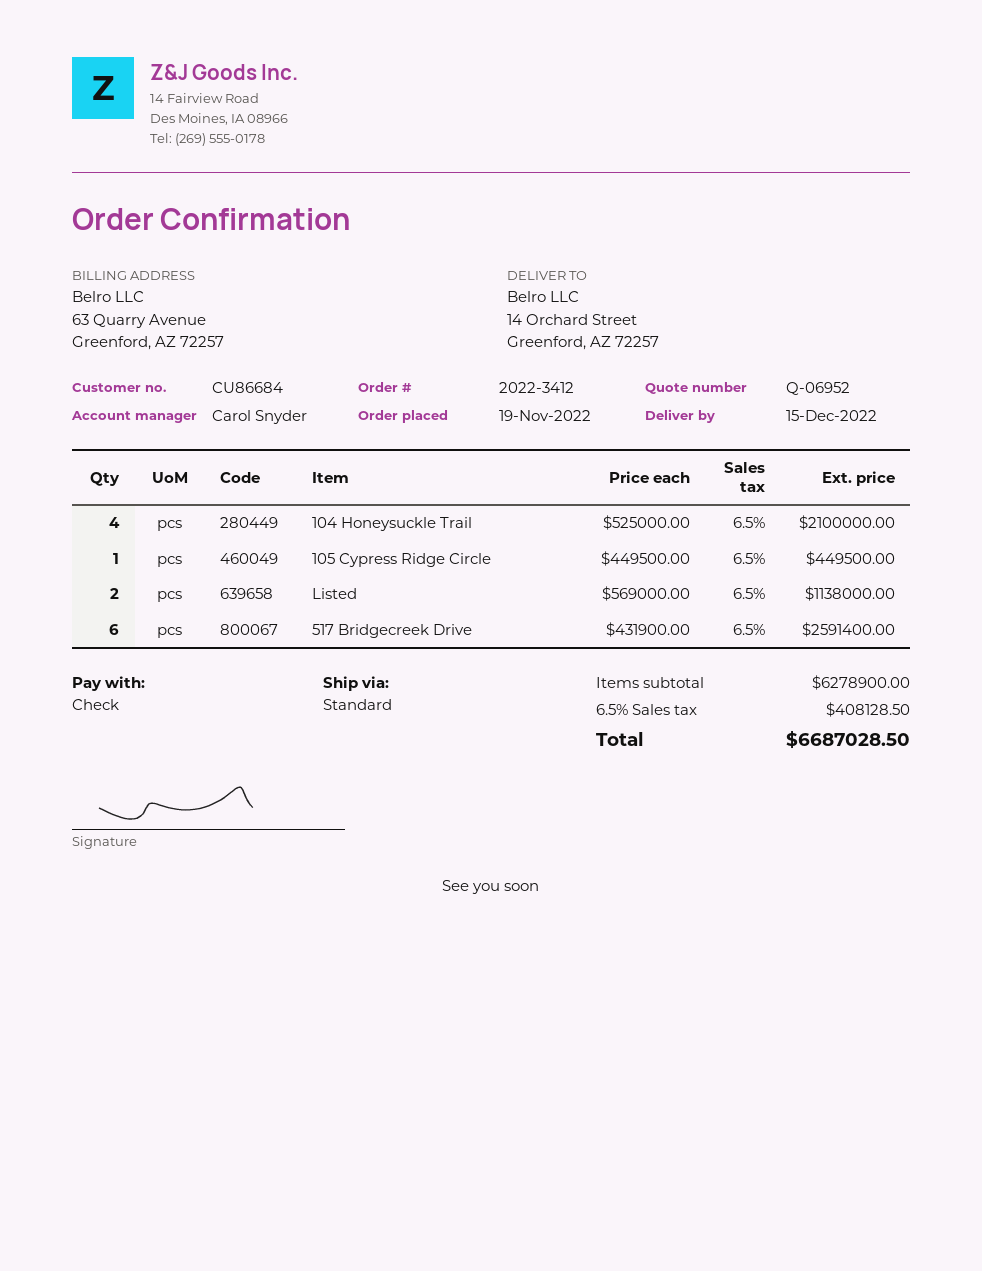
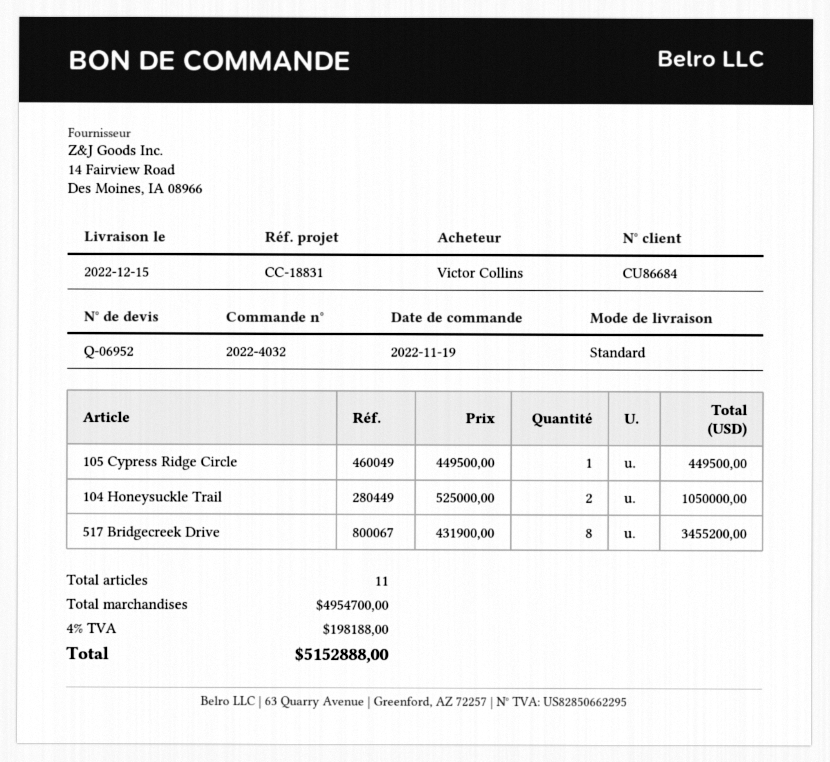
order number: 2022-3412 -> 2022-4032
104 Honeysuckle Trail: 4 x 525000.00 = 2100000.00 -> 2 x 525000.00 = 1050000.00
Listed: 2 x 569000.00 = 1138000.00 -> none
517 Bridgecreek Drive: 6 x 431900.00 = 2591400.00 -> 8 x 431900.00 = 3455200.00
subtotal: 6278900.00 -> 4954700.00
tax: 6.5% = 408128.50 -> 4% = 198188.00
total: 6687028.50 -> 5152888.00

